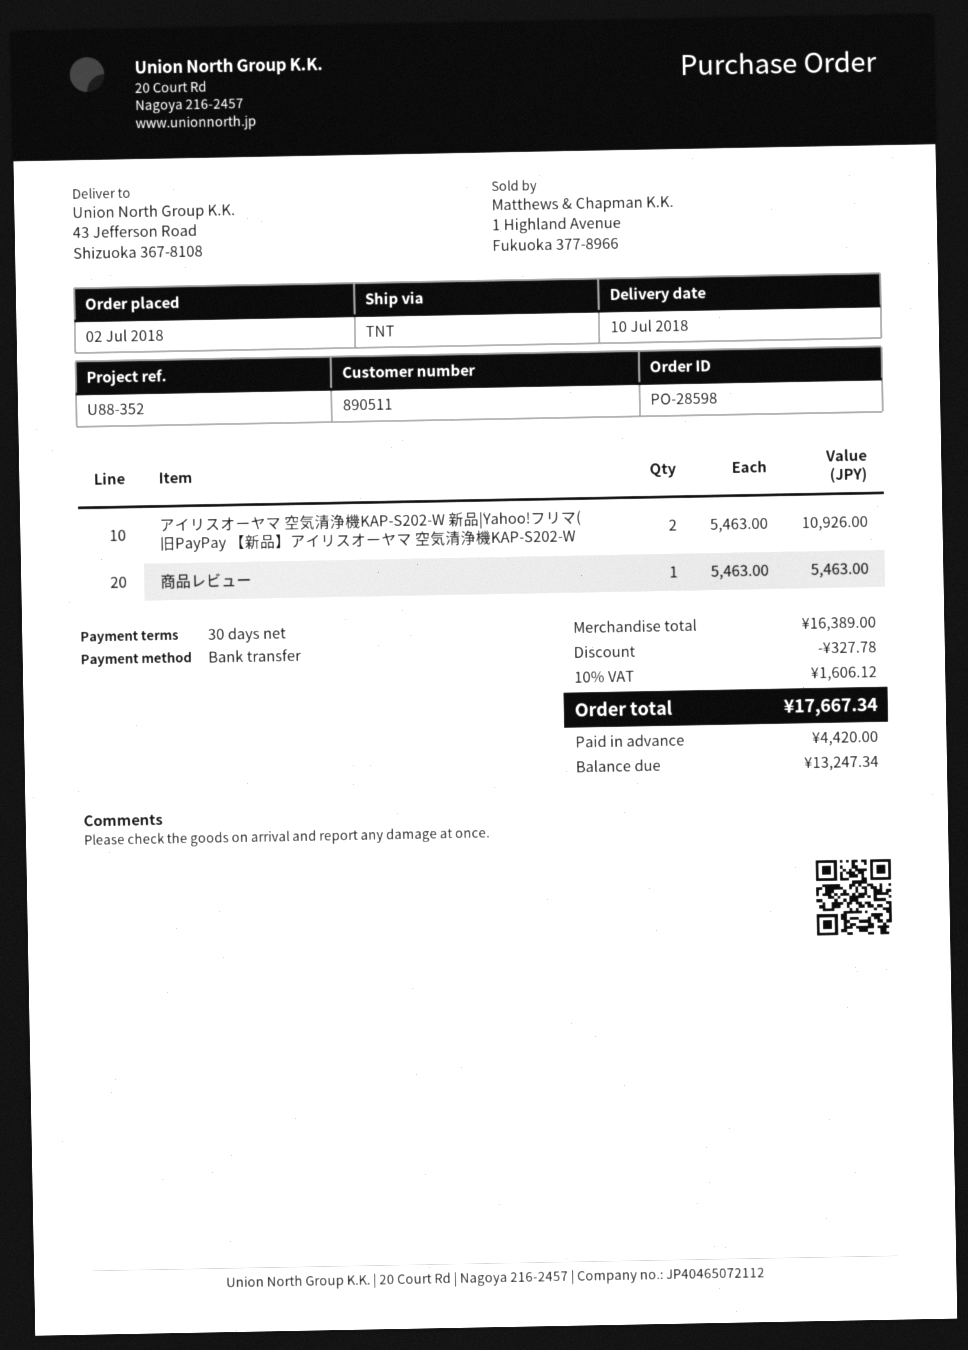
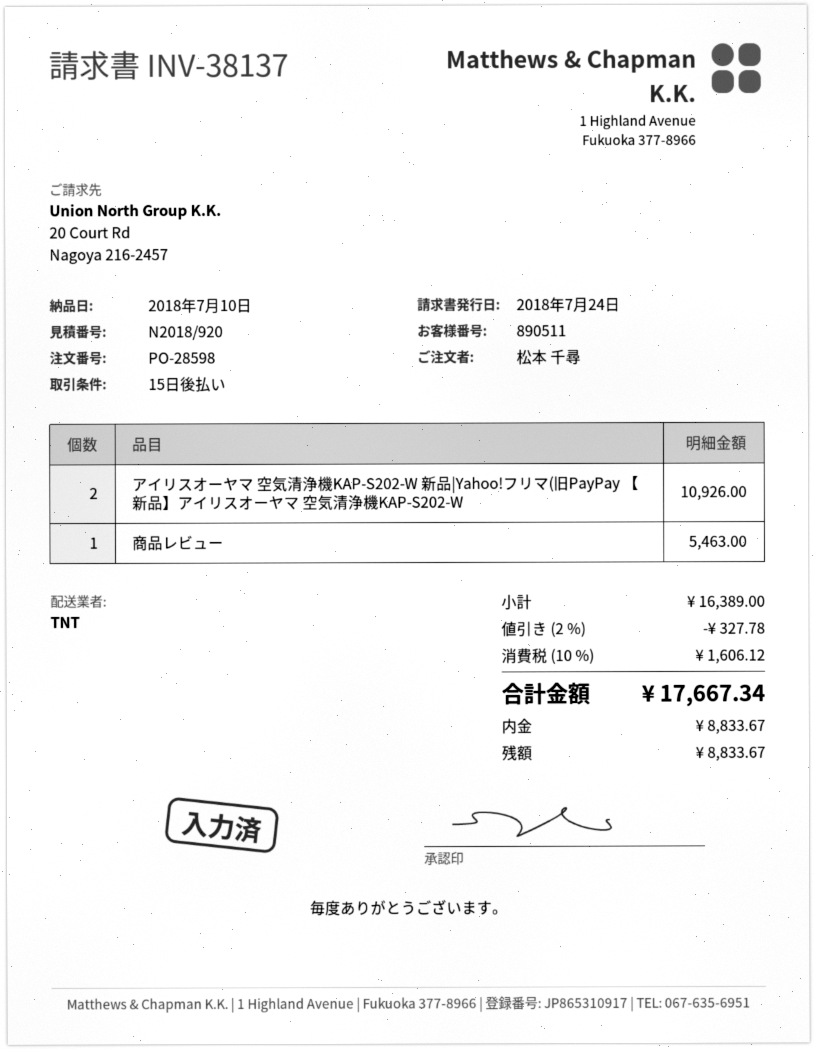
payment terms: 30 days -> 15 days
deposit: 4420.00 -> 8833.67
balance: 13247.34 -> 8833.67

